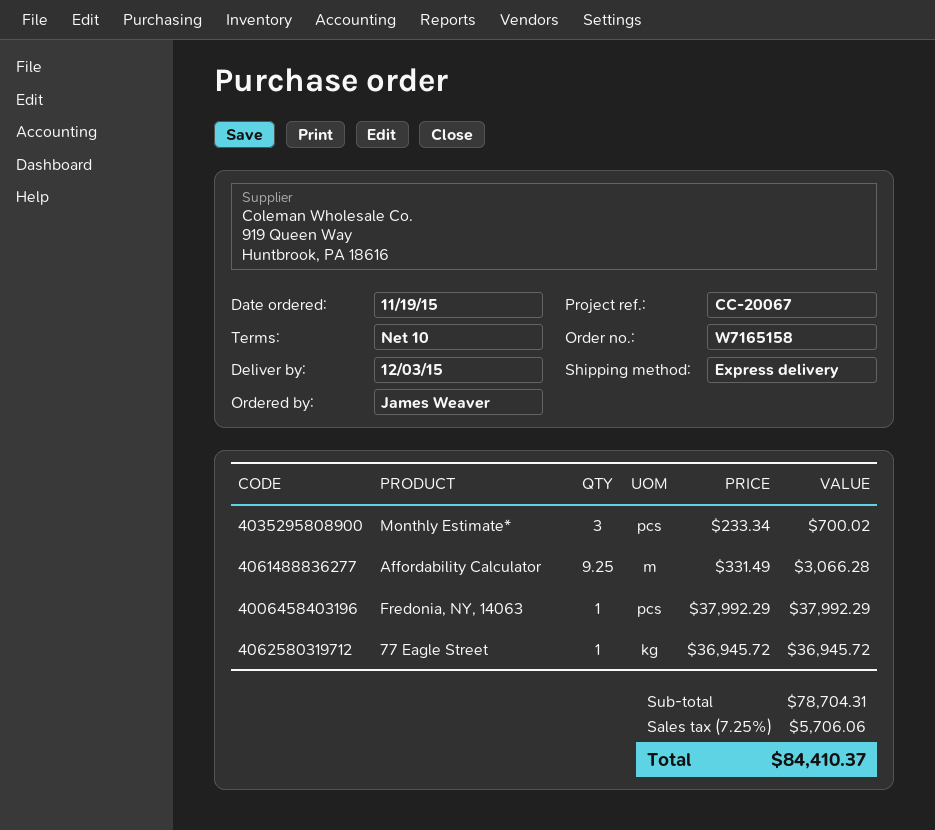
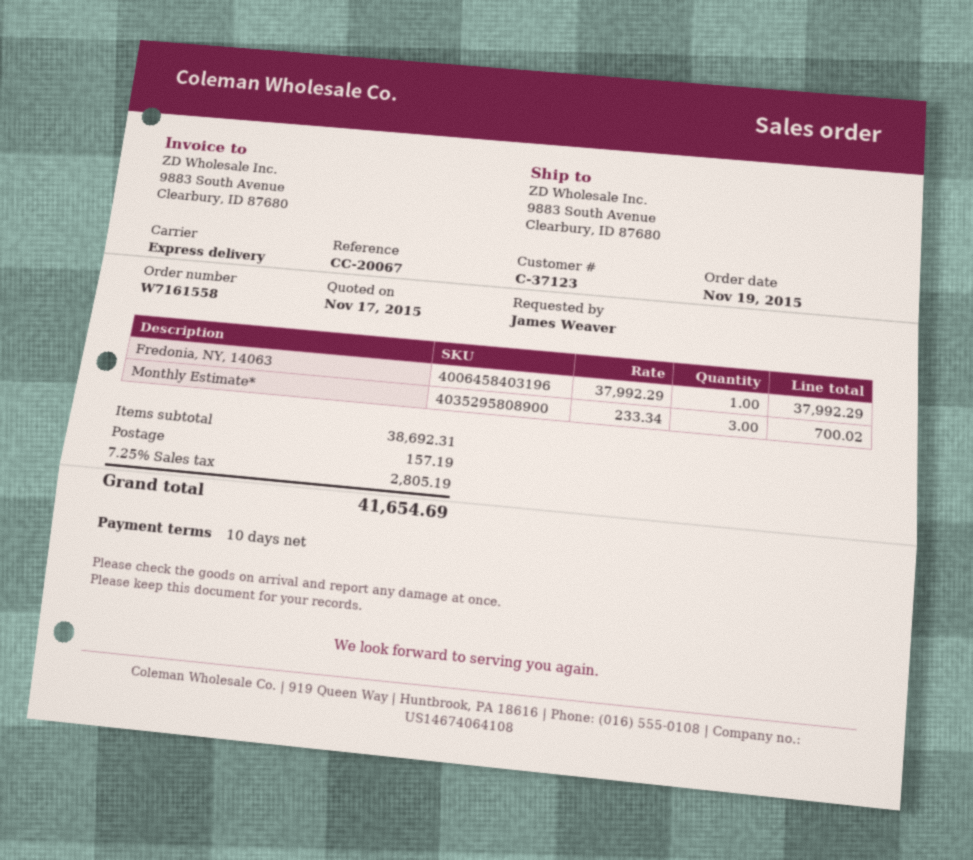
order number: W7165158 -> W7161558
Affordability Calculator: 9.25 x 331.49 = 3066.28 -> none
77 Eagle Street: 1 x 36945.72 = 36945.72 -> none
subtotal: 78704.31 -> 38692.31
shipping: none -> 157.19
tax: 7.25% = 5706.06 -> 7.25% = 2805.19
total: 84410.37 -> 41654.69

